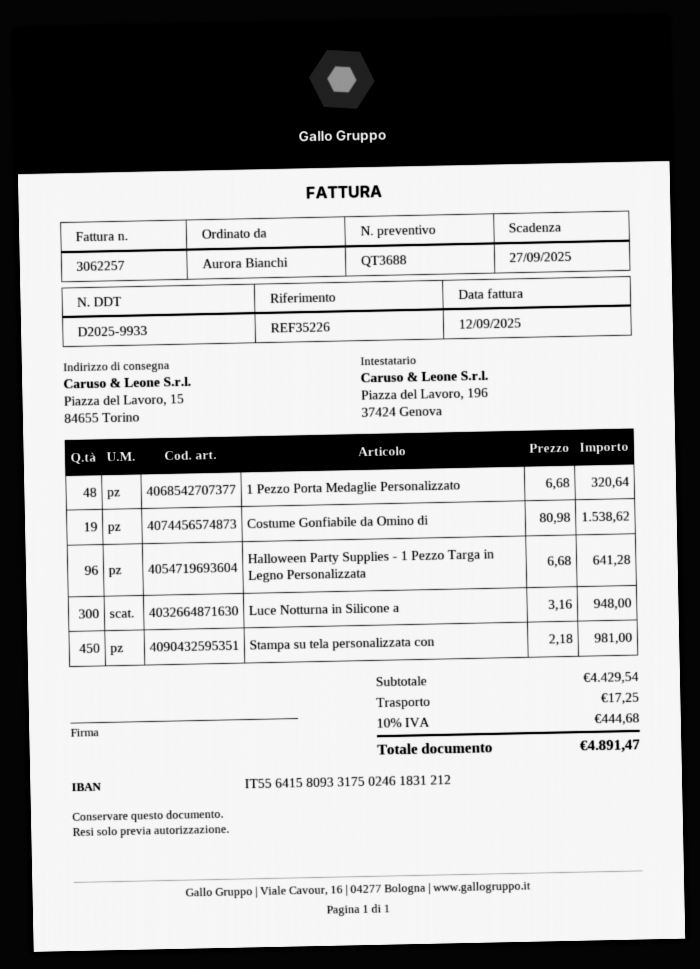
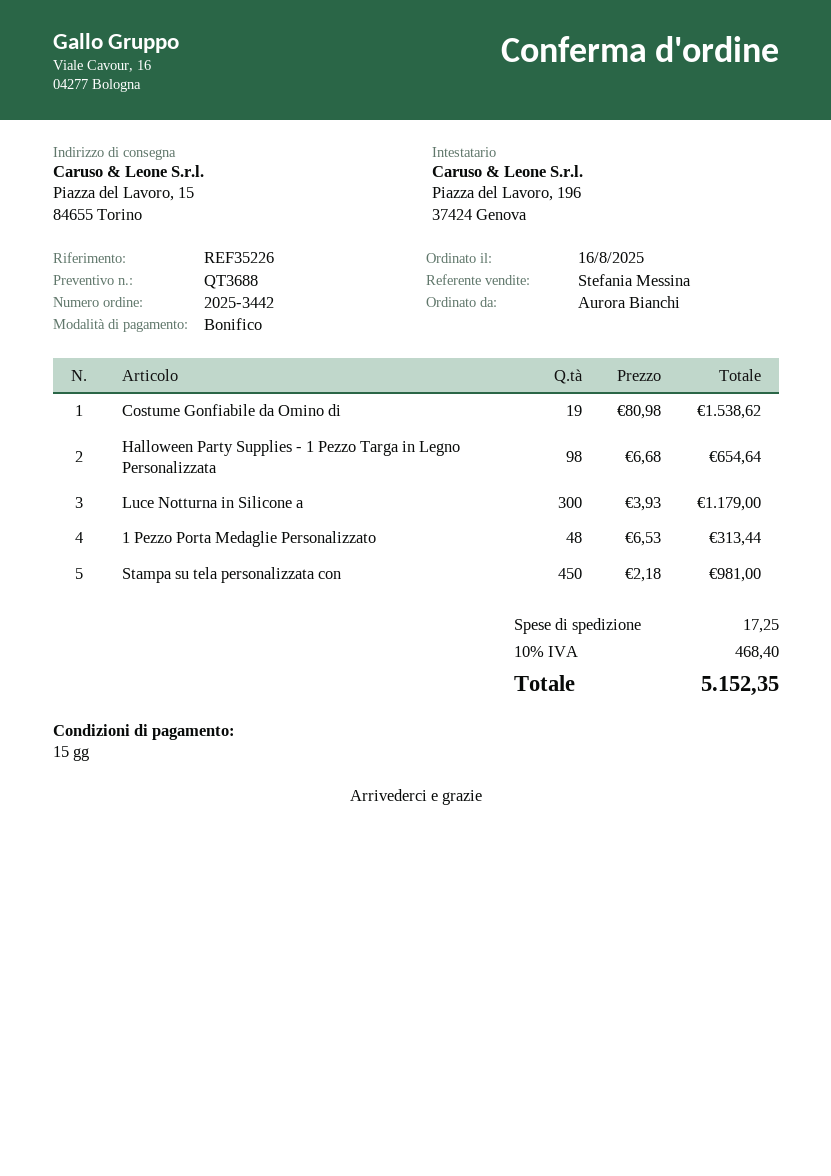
1 Pezzo Porta Medaglie Personalizzato: 48 x 6.68 = 320.64 -> 48 x 6.53 = 313.44
Halloween Party Supplies - 1 Pezzo Targa in Legno Personalizzata: 96 x 6.68 = 641.28 -> 98 x 6.68 = 654.64
Luce Notturna in Silicone a: 300 x 3.16 = 948.00 -> 300 x 3.93 = 1179.00
tax: 10% = 444.68 -> 10% = 468.40
total: 4891.47 -> 5152.35

